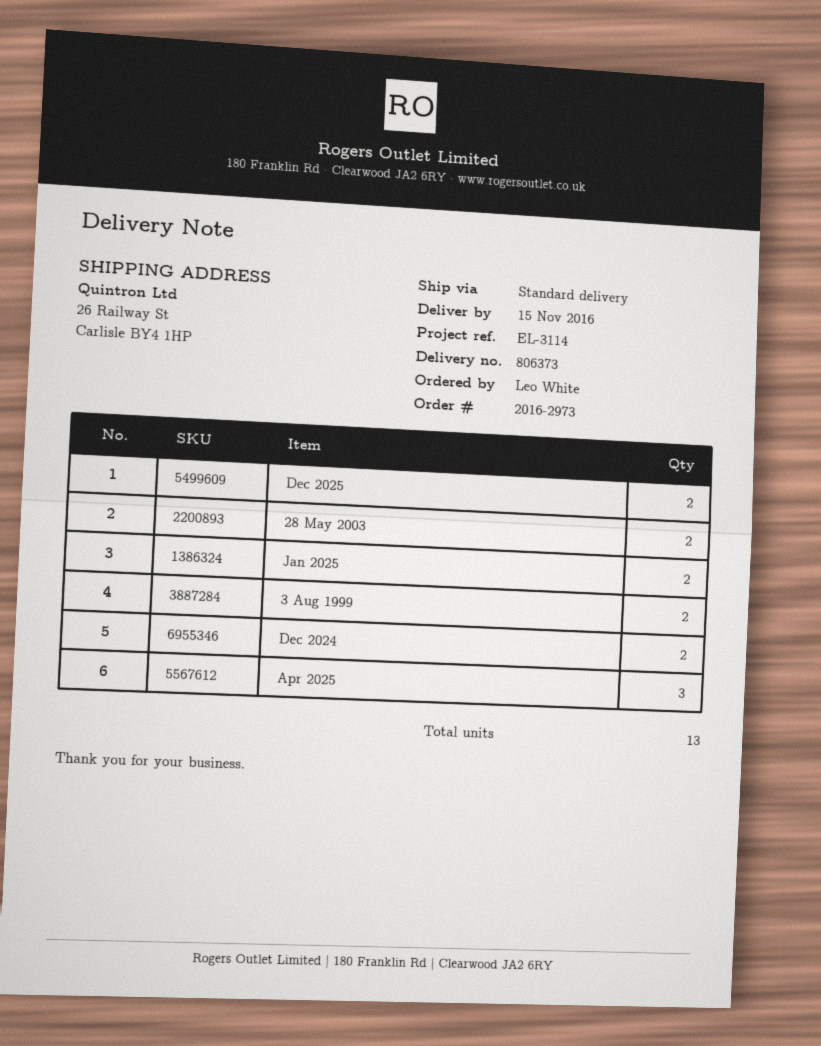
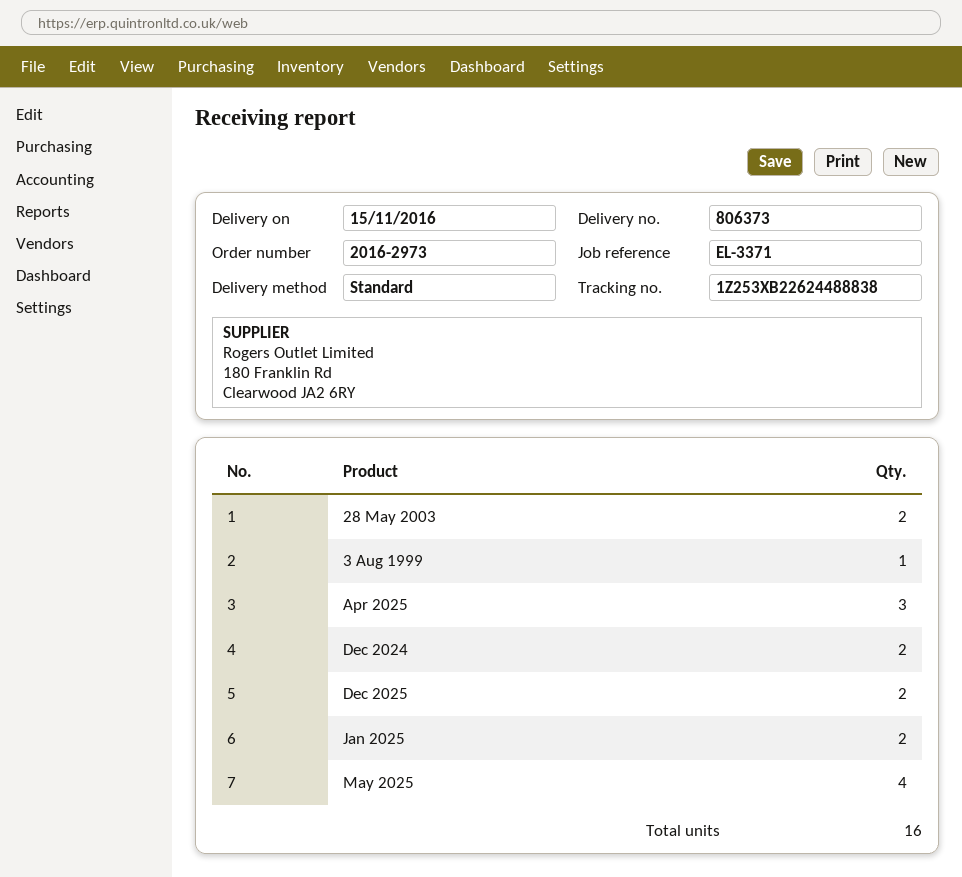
reference: EL-3114 -> EL-3371
3 Aug 1999: 2 -> 1
May 2025: none -> 4
total quantity: 13 -> 16

